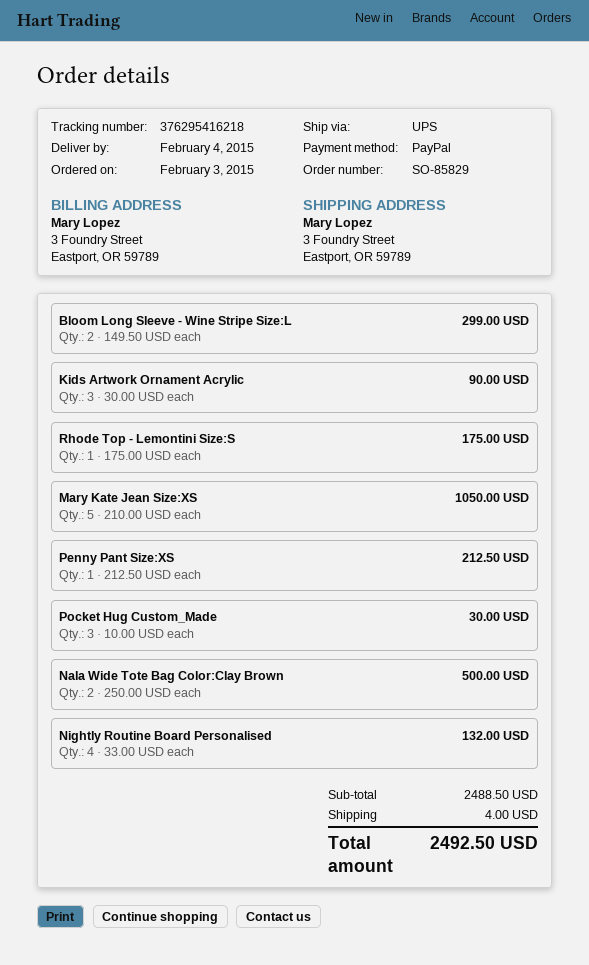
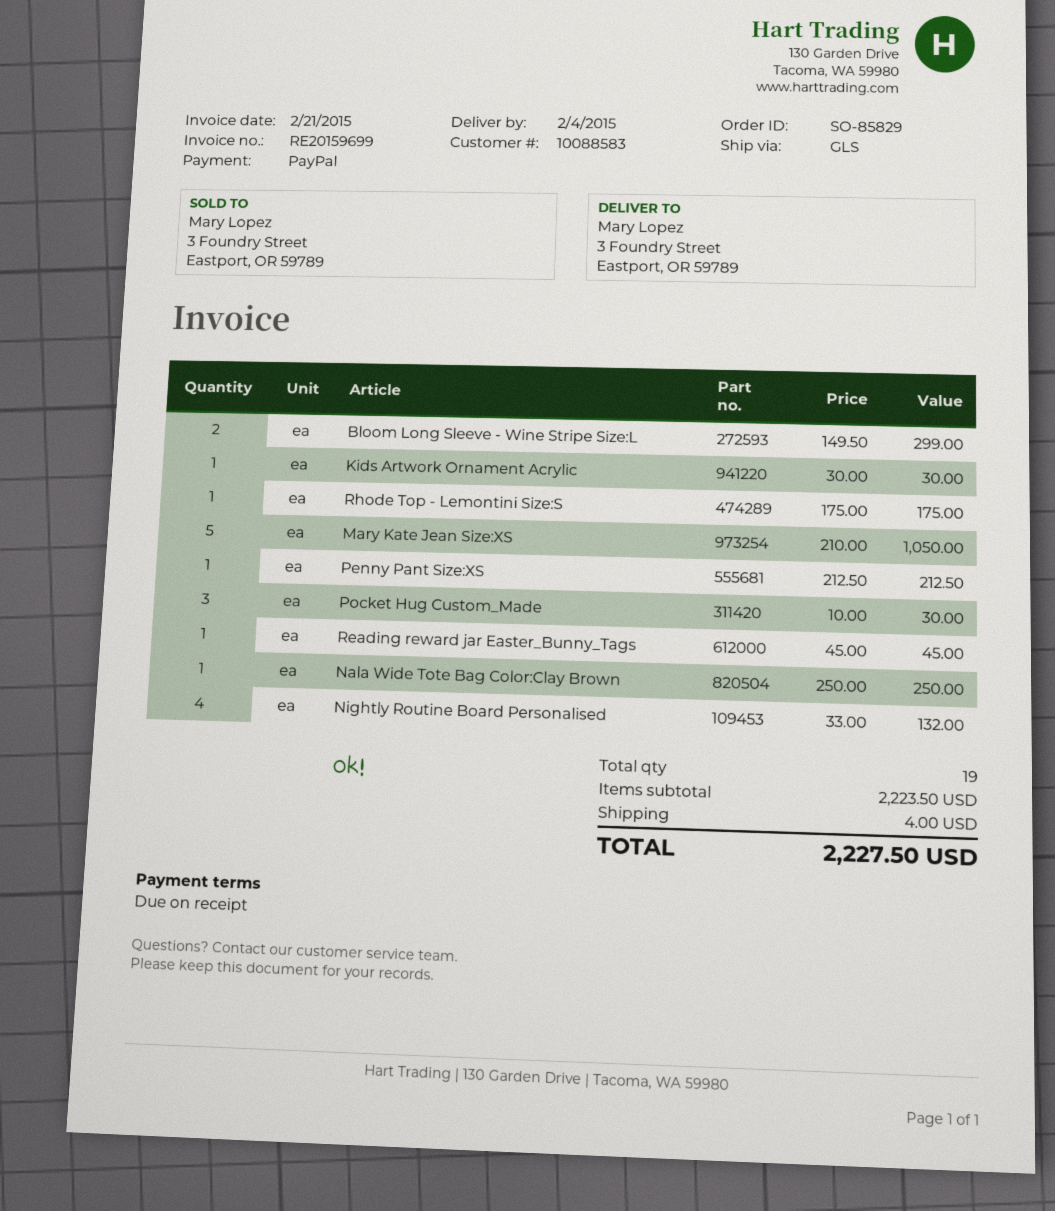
shipping method: UPS -> GLS
Kids Artwork Ornament Acrylic: 3 x 30.00 = 90.00 -> 1 x 30.00 = 30.00
Nala Wide Tote Bag Color:Clay Brown: 2 x 250.00 = 500.00 -> 1 x 250.00 = 250.00
Reading reward jar Easter_Bunny_Tags: none -> 1 x 45.00 = 45.00
subtotal: 2488.50 -> 2223.50
total: 2492.50 -> 2227.50

